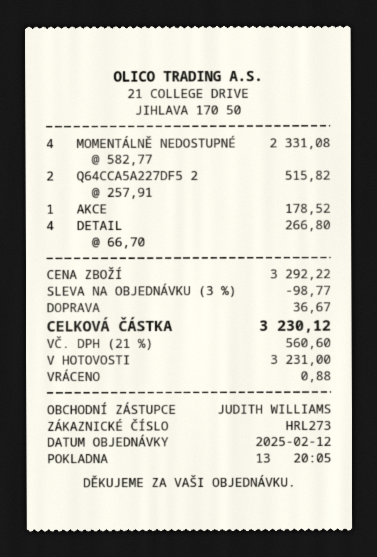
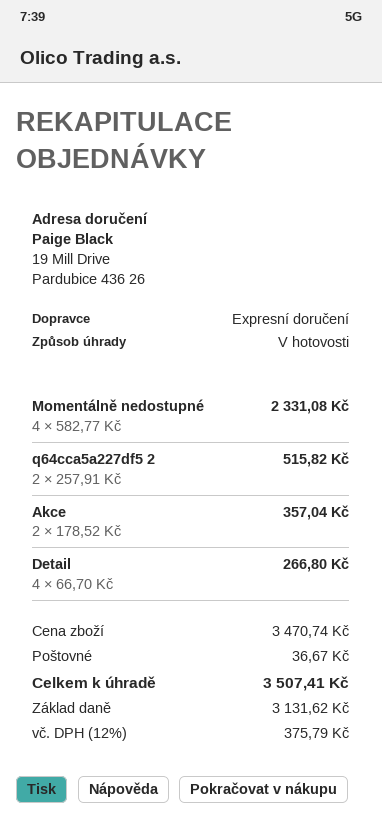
AKCE: 1 x 178.52 = 178.52 -> 2 x 178.52 = 357.04
subtotal: 3292.22 -> 3470.74
discount: 3% = 98.77 -> none
tax: 21% = 560.60 -> 12% = 375.79
total: 3230.12 -> 3507.41

